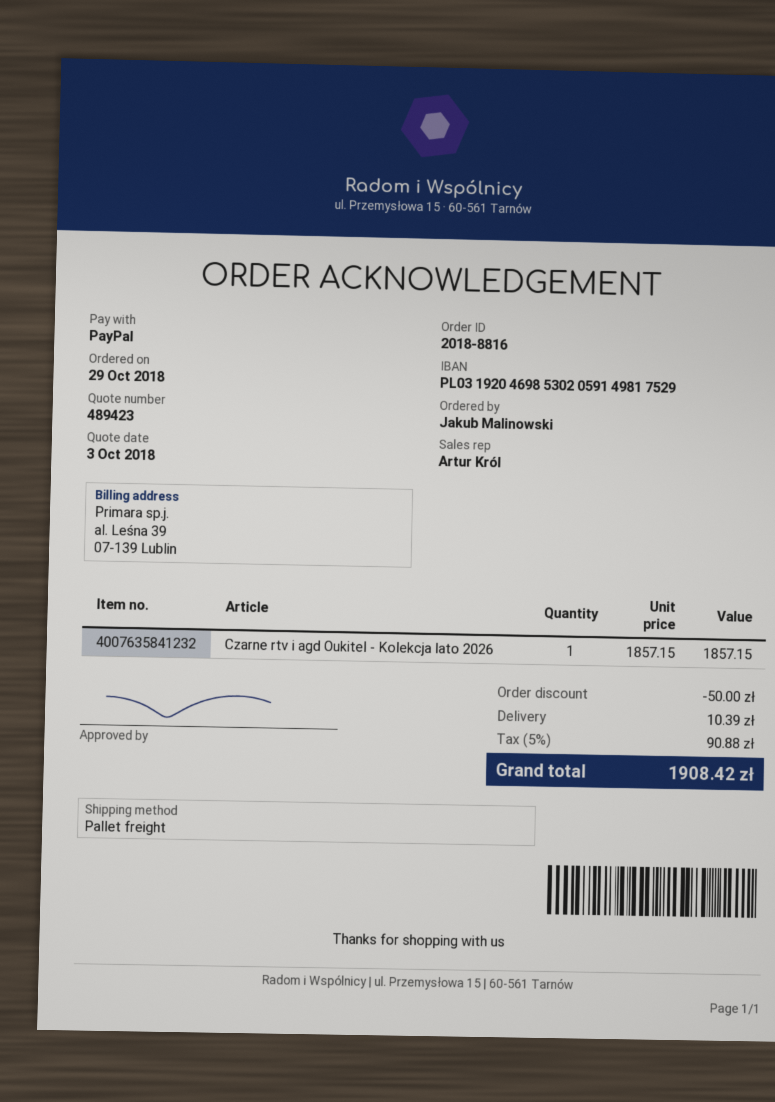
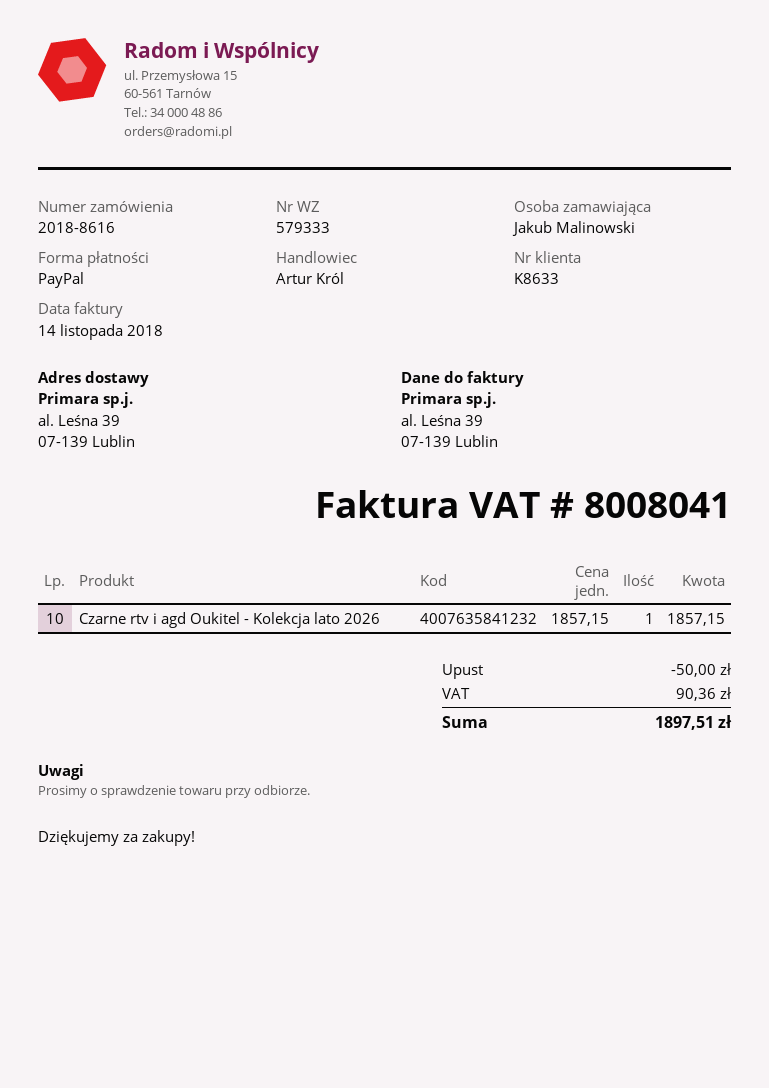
order number: 2018-8816 -> 2018-8616
shipping: 10.39 -> none
tax: 90.88 -> 90.36
total: 1908.42 -> 1897.51

